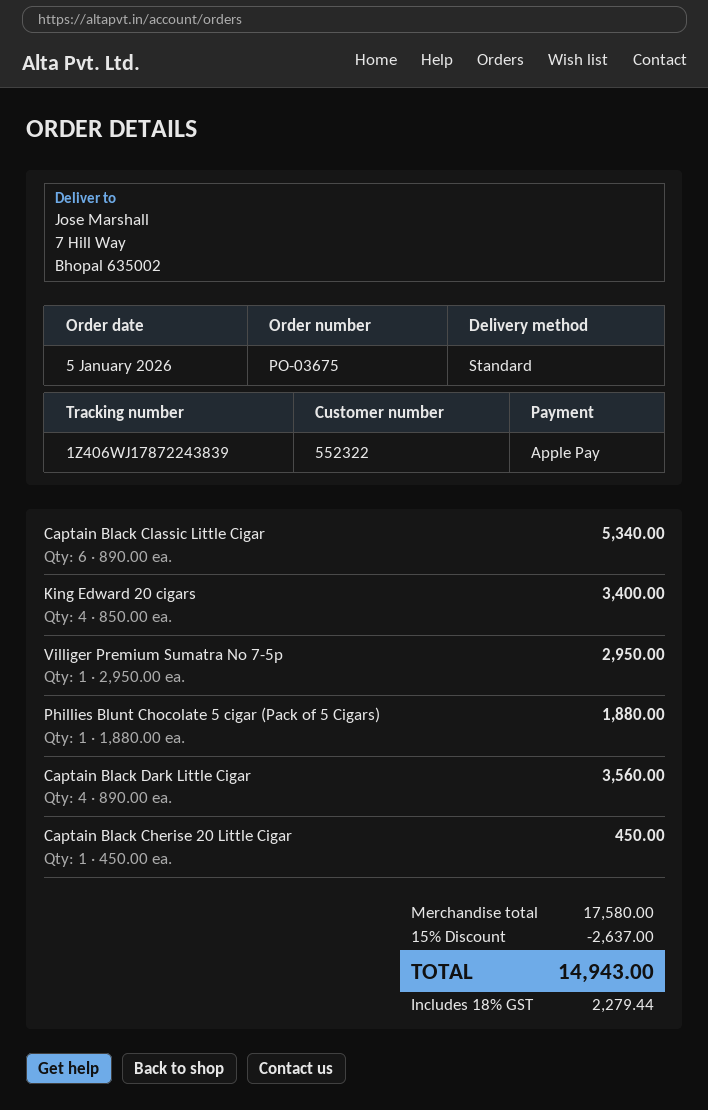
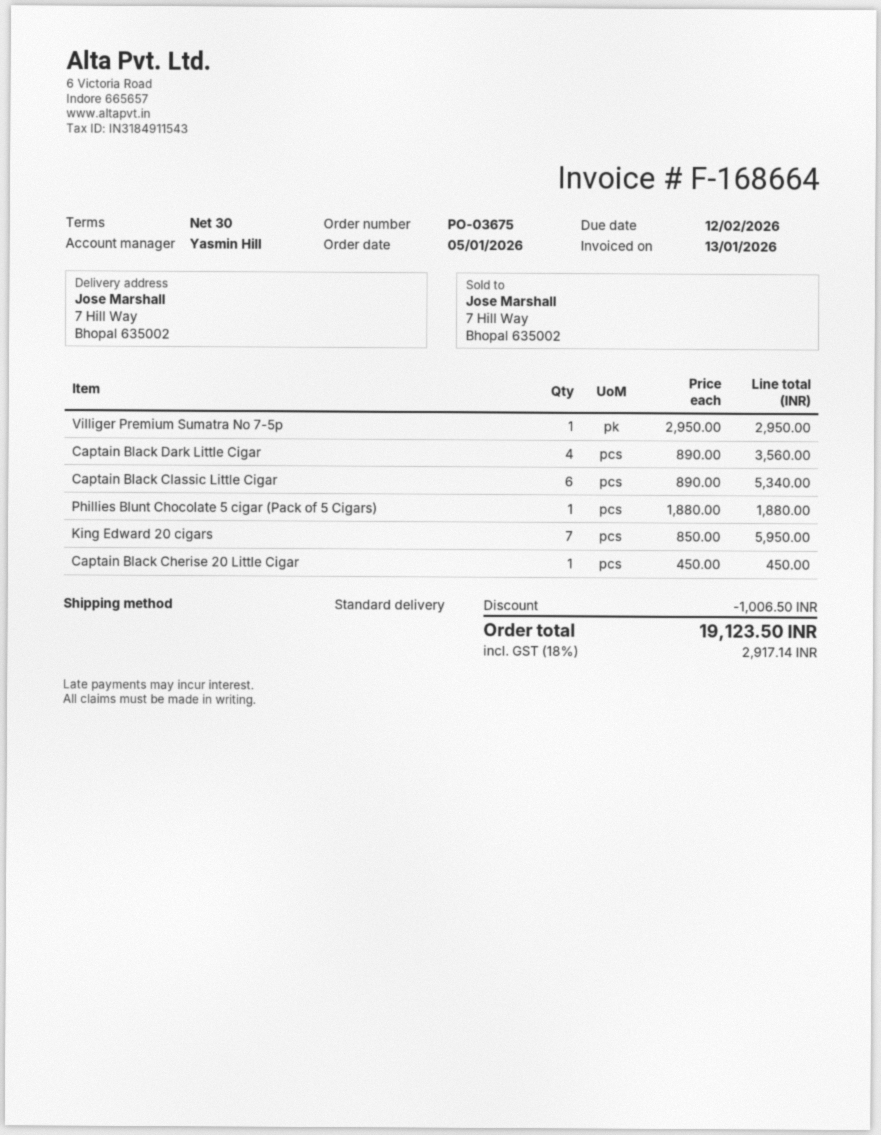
King Edward 20 cigars: 4 x 850.00 = 3400.00 -> 7 x 850.00 = 5950.00
discount: 2637.00 -> 1006.50
tax: 18% = 2279.44 -> 18% = 2917.14
total: 14943.00 -> 19123.50

